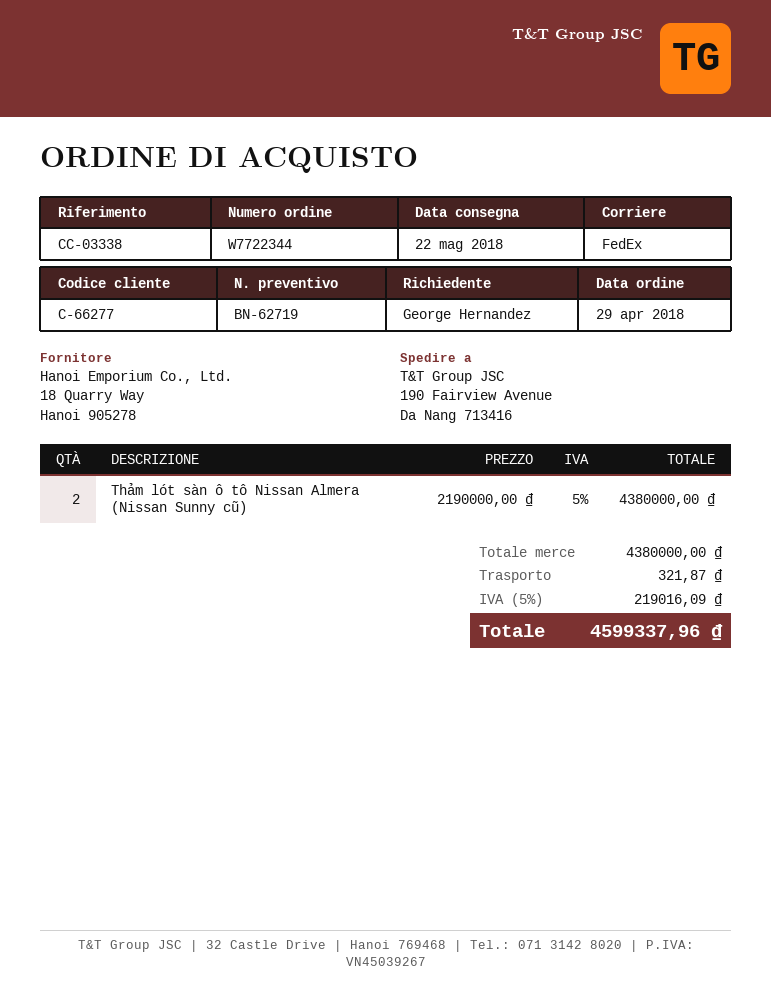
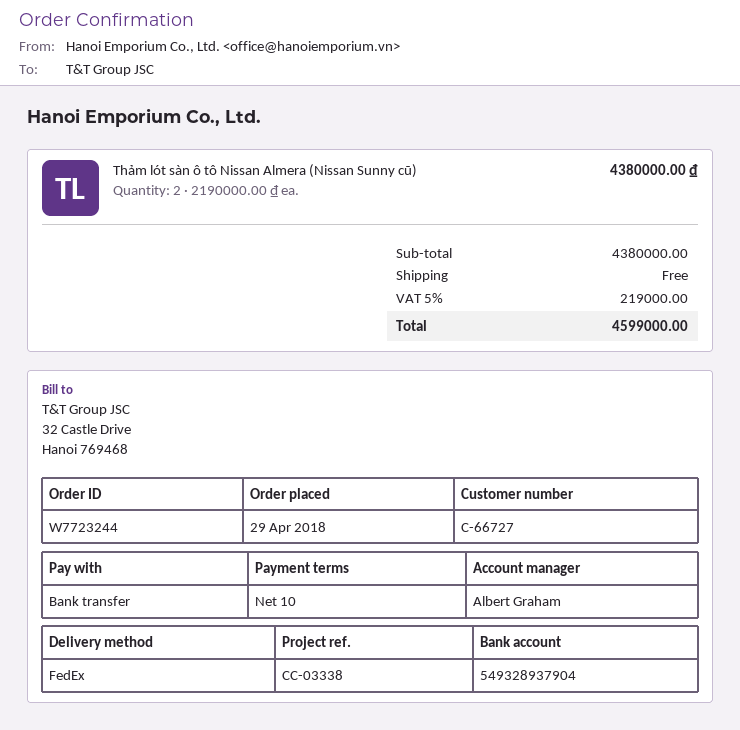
order number: W7722344 -> W7723244
customer number: C-66277 -> C-66727
shipping: 321.87 -> 0.00
tax: 5% = 219016.09 -> 5% = 219000.00
total: 4599337.96 -> 4599000.00

